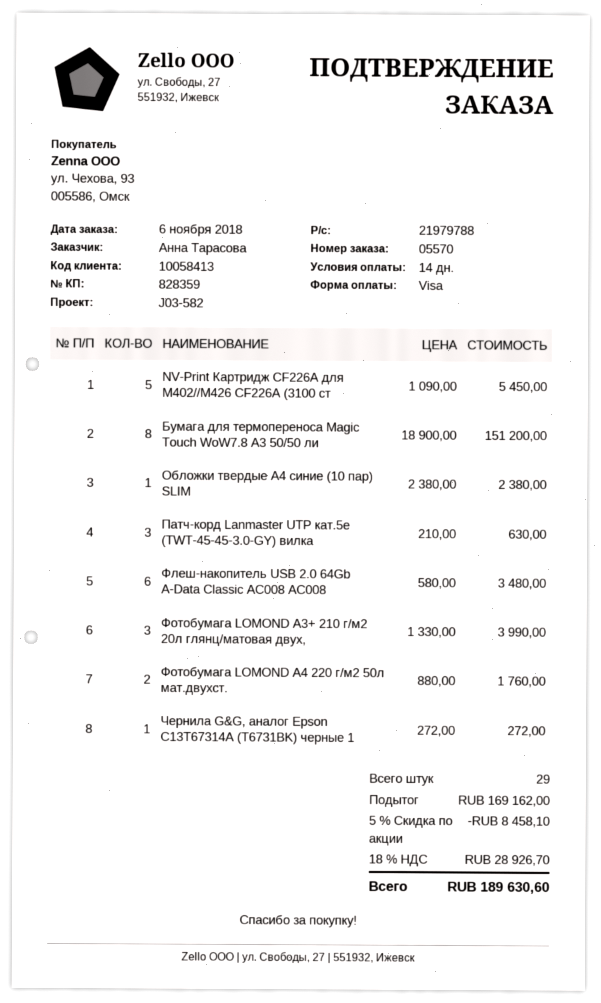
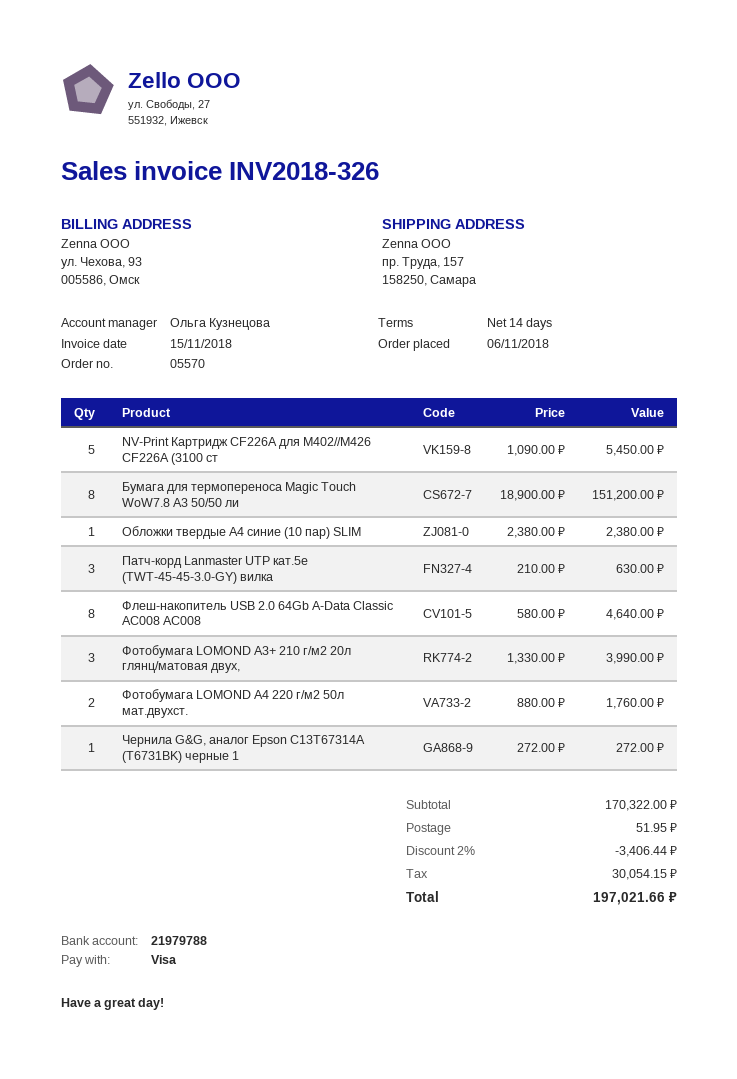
Флеш-накопитель USB 2.0 64Gb A-Data Classic AC008 AC008: 6 x 580.00 = 3480.00 -> 8 x 580.00 = 4640.00
subtotal: 169162.00 -> 170322.00
discount: 5% = 8458.10 -> 2% = 3406.44
shipping: none -> 51.95
tax: 28926.70 -> 30054.15
total: 189630.60 -> 197021.66

